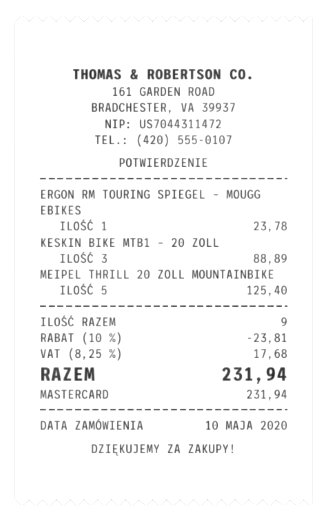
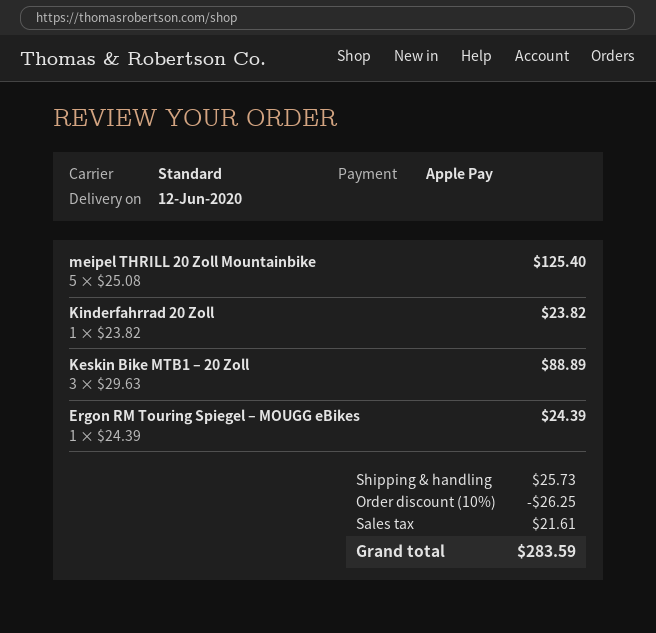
payment method: Mastercard -> Apple Pay
ERGON RM TOURING SPIEGEL – MOUGG EBIKES: 1 for 23.78 -> 1 for 24.39
Kinderfahrrad 20 Zoll: none -> 1 for 23.82
discount: 10% = 23.81 -> 10% = 26.25
shipping: none -> 25.73
tax: 17.68 -> 21.61
total: 231.94 -> 283.59

